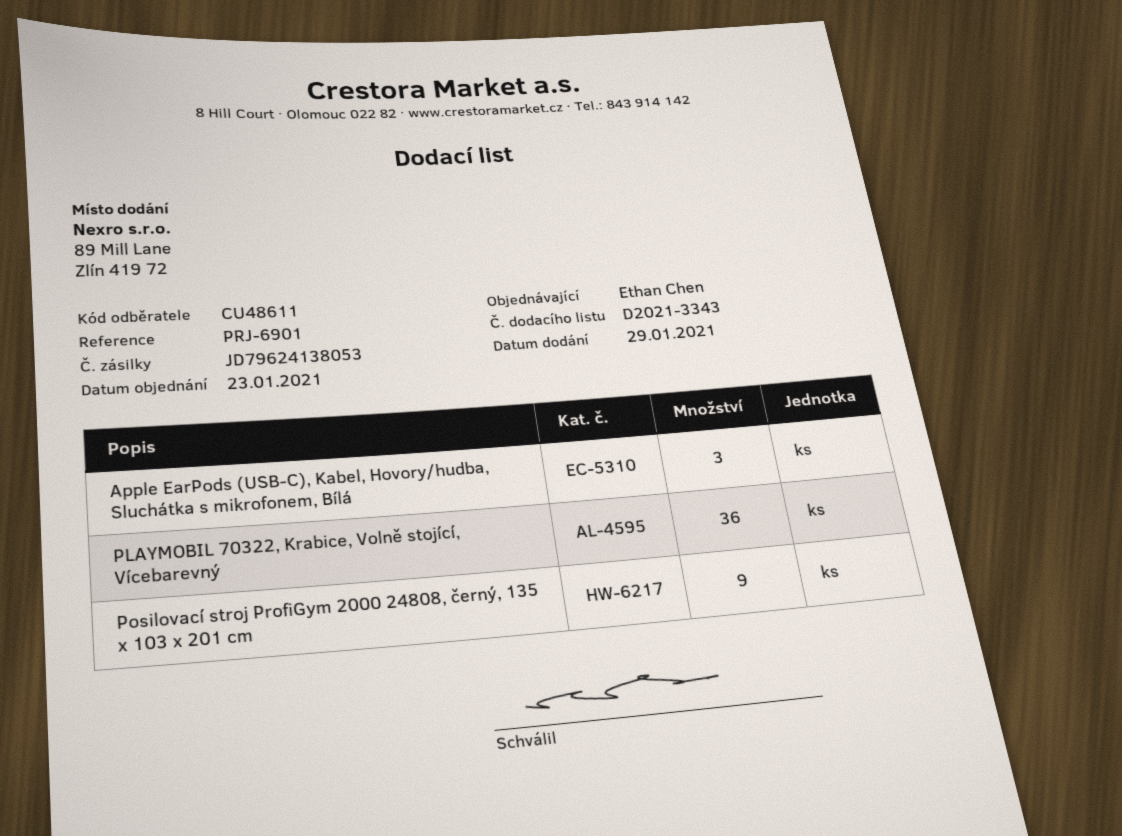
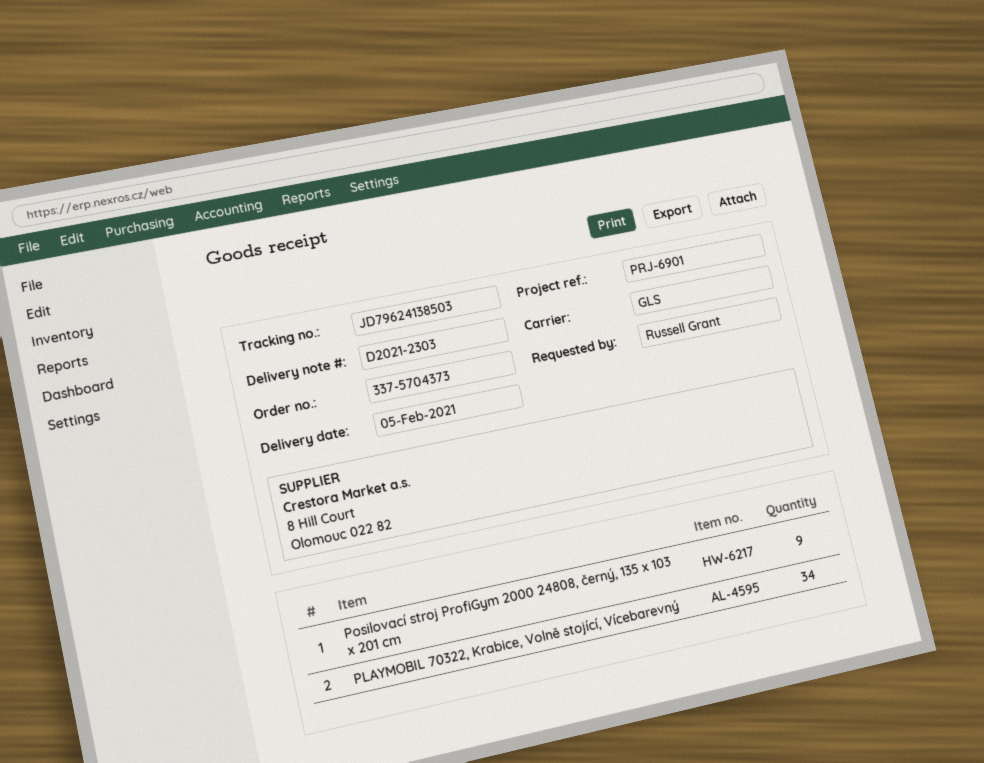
delivery note number: D2021-3343 -> D2021-2303
delivery date: 2021-01-29 -> 2021-02-05
ordered by: Ethan Chen -> Russell Grant
tracking number: JD79624138053 -> JD79624138503
Apple EarPods (USB-C), Kabel, Hovory/hudba, Sluchátka s mikrofonem, Bílá: 3 -> none
PLAYMOBIL 70322, Krabice, Volně stojící, Vícebarevný: 36 -> 34

